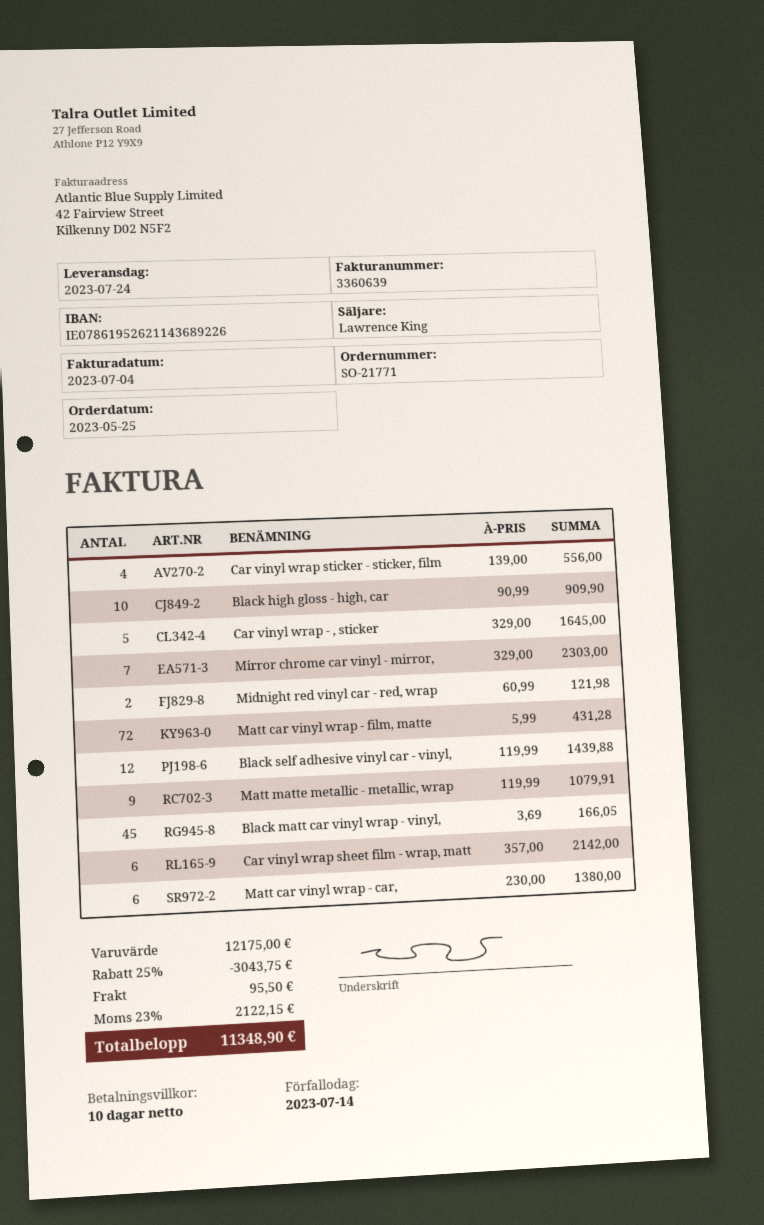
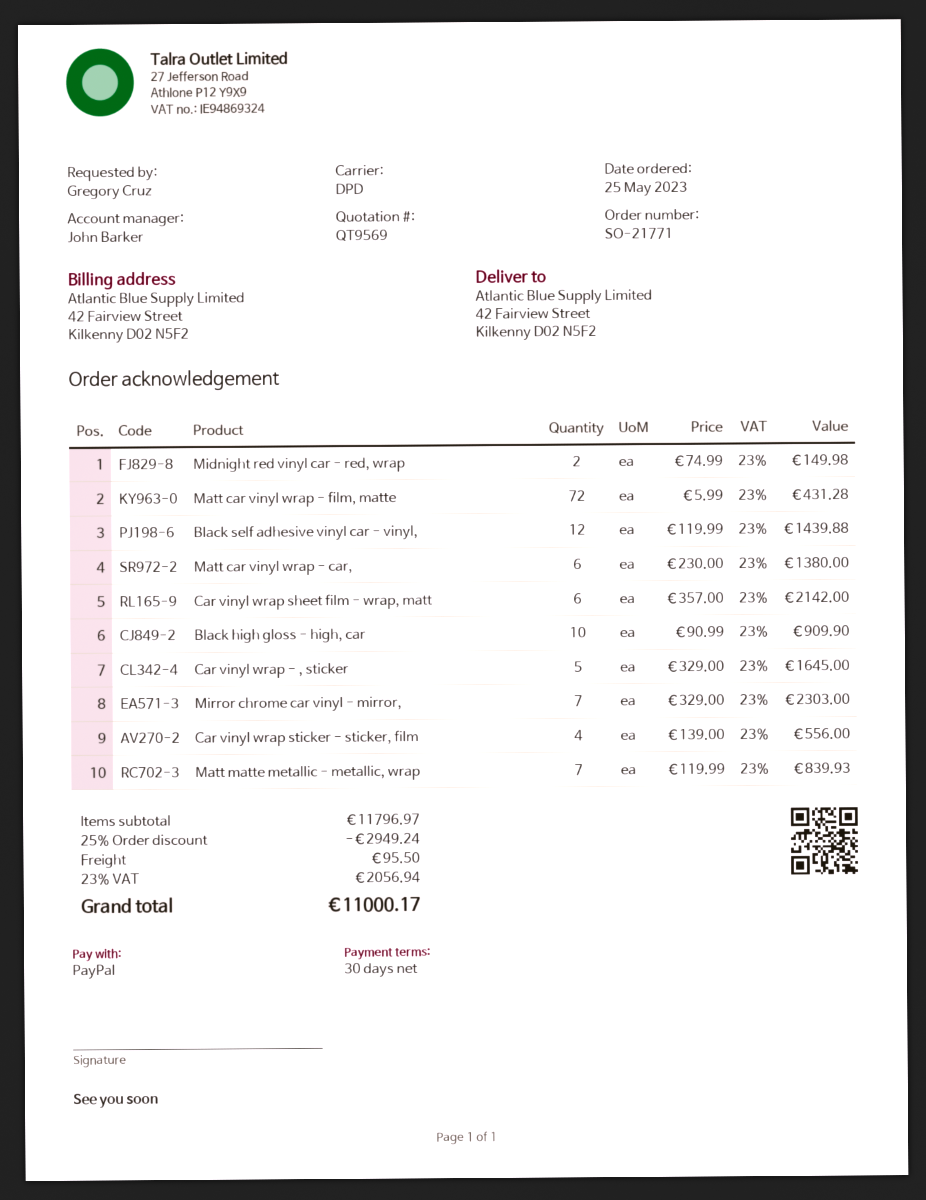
payment terms: 10 days -> 30 days
sales rep: Lawrence King -> John Barker
Midnight red vinyl car - red, wrap: 2 x 60.99 = 121.98 -> 2 x 74.99 = 149.98
Matt matte metallic - metallic, wrap: 9 x 119.99 = 1079.91 -> 7 x 119.99 = 839.93
Black matt car vinyl wrap - vinyl,: 45 x 3.69 = 166.05 -> none
subtotal: 12175.00 -> 11796.97
discount: 25% = 3043.75 -> 25% = 2949.24
tax: 23% = 2122.15 -> 23% = 2056.94
total: 11348.90 -> 11000.17

